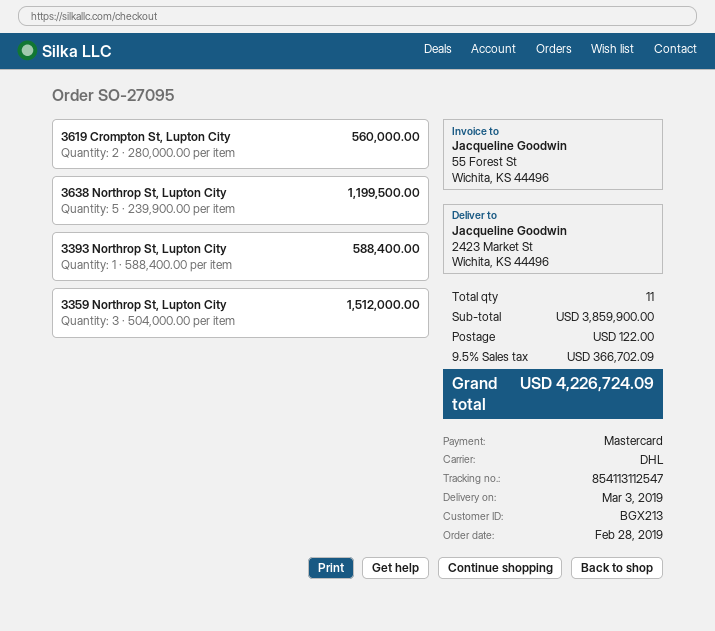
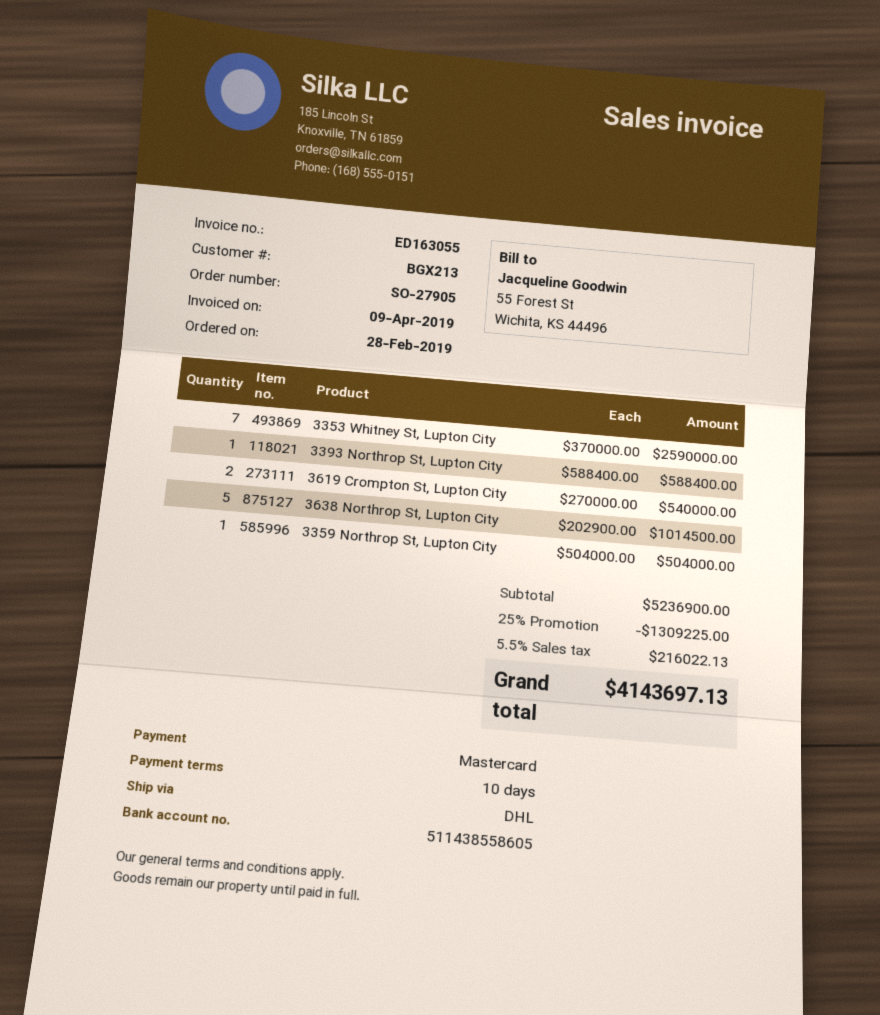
order number: SO-27095 -> SO-27905
3619 Crompton St, Lupton City: 2 x 280000.00 = 560000.00 -> 2 x 270000.00 = 540000.00
3638 Northrop St, Lupton City: 5 x 239900.00 = 1199500.00 -> 5 x 202900.00 = 1014500.00
3359 Northrop St, Lupton City: 3 x 504000.00 = 1512000.00 -> 1 x 504000.00 = 504000.00
3353 Whitney St, Lupton City: none -> 7 x 370000.00 = 2590000.00
subtotal: 3859900.00 -> 5236900.00
discount: none -> 25% = 1309225.00
shipping: 122.00 -> none
tax: 9.5% = 366702.09 -> 5.5% = 216022.13
total: 4226724.09 -> 4143697.13

